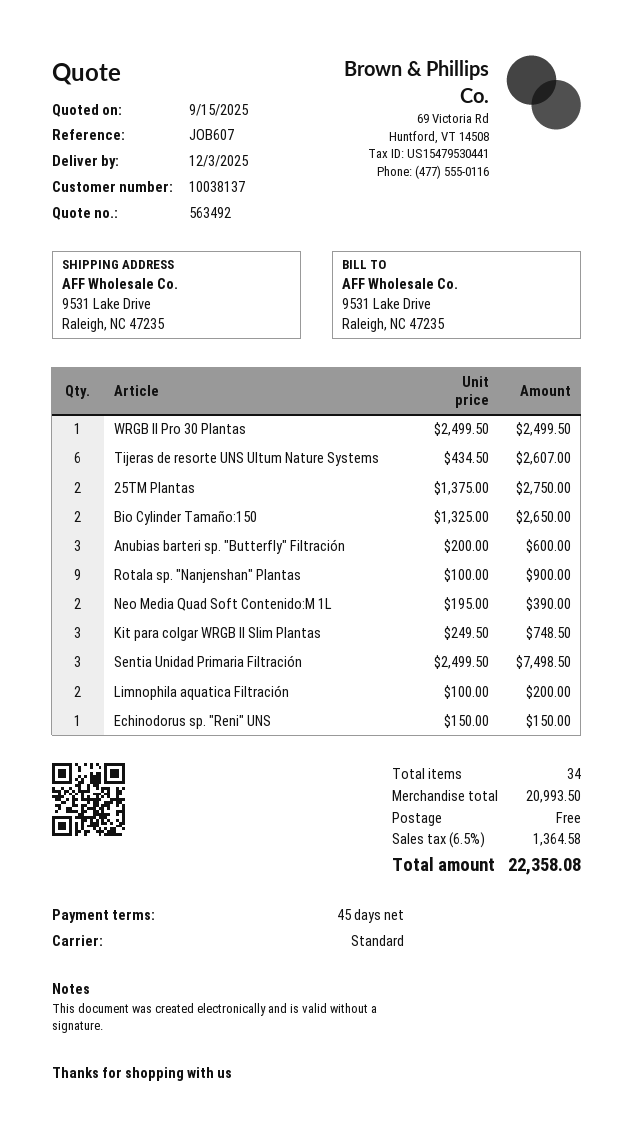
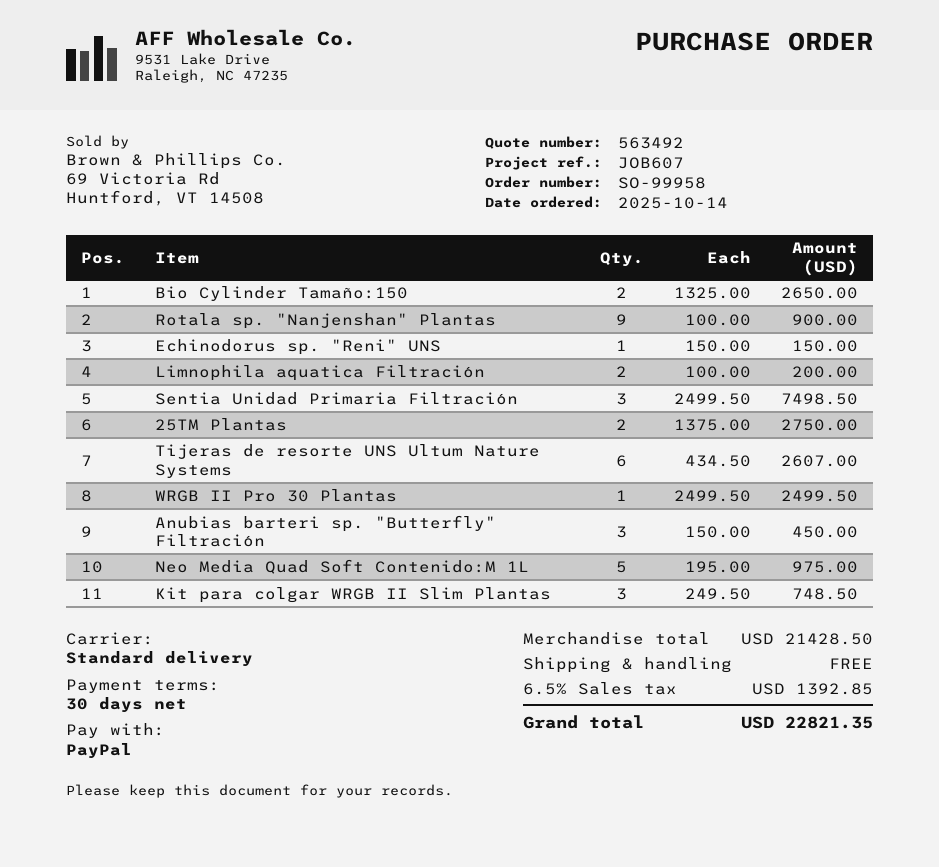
payment terms: 45 days -> 30 days
Anubias barteri sp. "Butterfly" Filtración: 3 x 200.00 = 600.00 -> 3 x 150.00 = 450.00
Neo Media Quad Soft Contenido:M 1L: 2 x 195.00 = 390.00 -> 5 x 195.00 = 975.00
subtotal: 20993.50 -> 21428.50
tax: 6.5% = 1364.58 -> 6.5% = 1392.85
total: 22358.08 -> 22821.35

